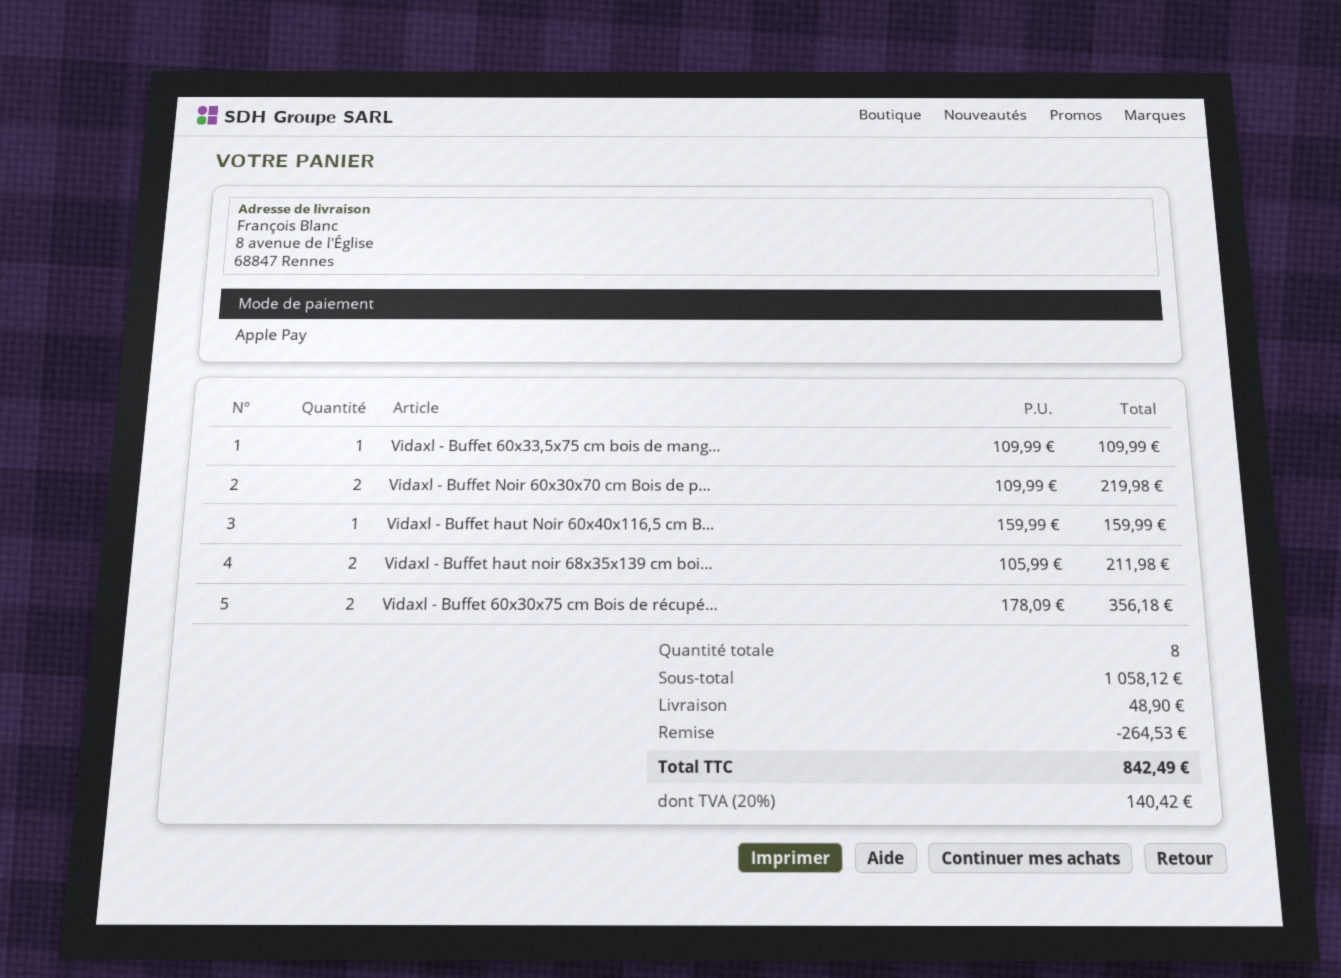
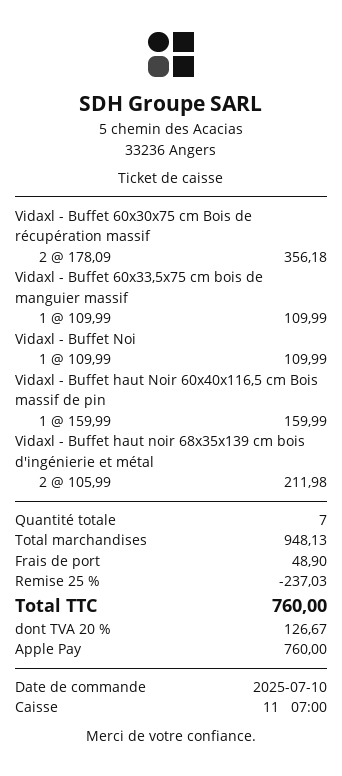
Vidaxl - Buffet Noir 60x30x70 cm Bois de p...: 2 x 109.99 = 219.98 -> 1 x 109.99 = 109.99
total quantity: 8 -> 7
subtotal: 1058.12 -> 948.13
discount: 264.53 -> 237.03
tax: 20% = 140.42 -> 20% = 126.67
total: 842.49 -> 760.00

